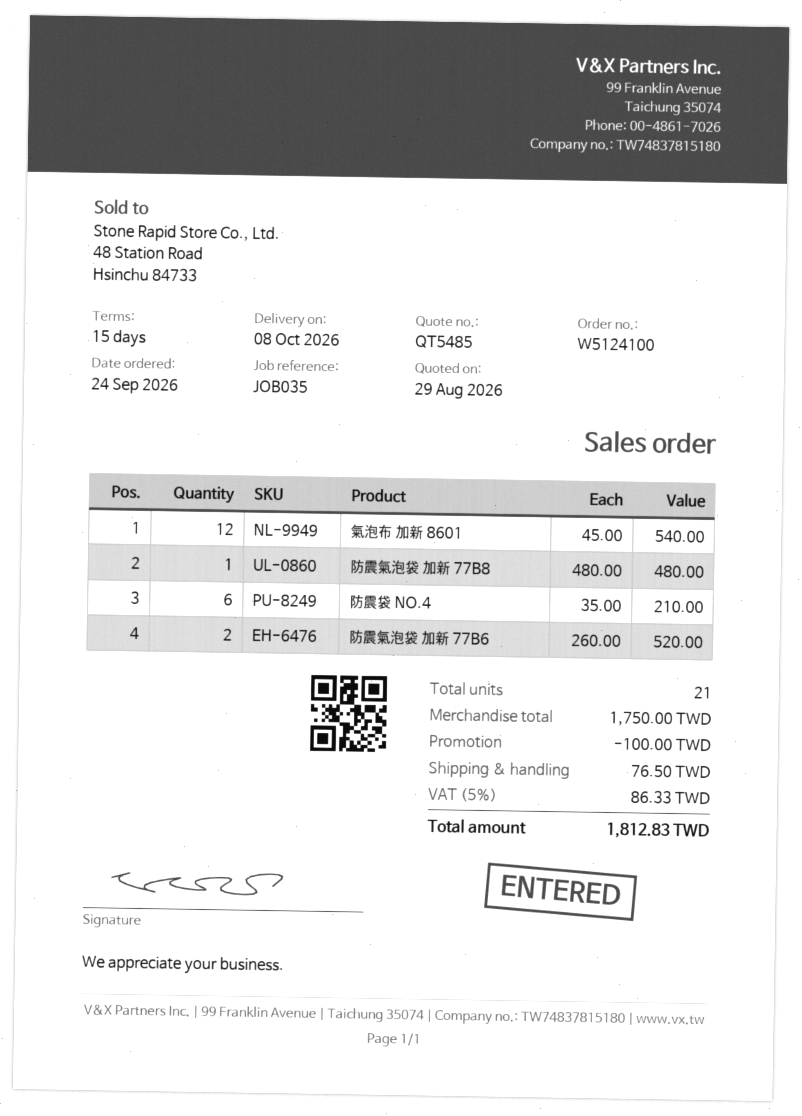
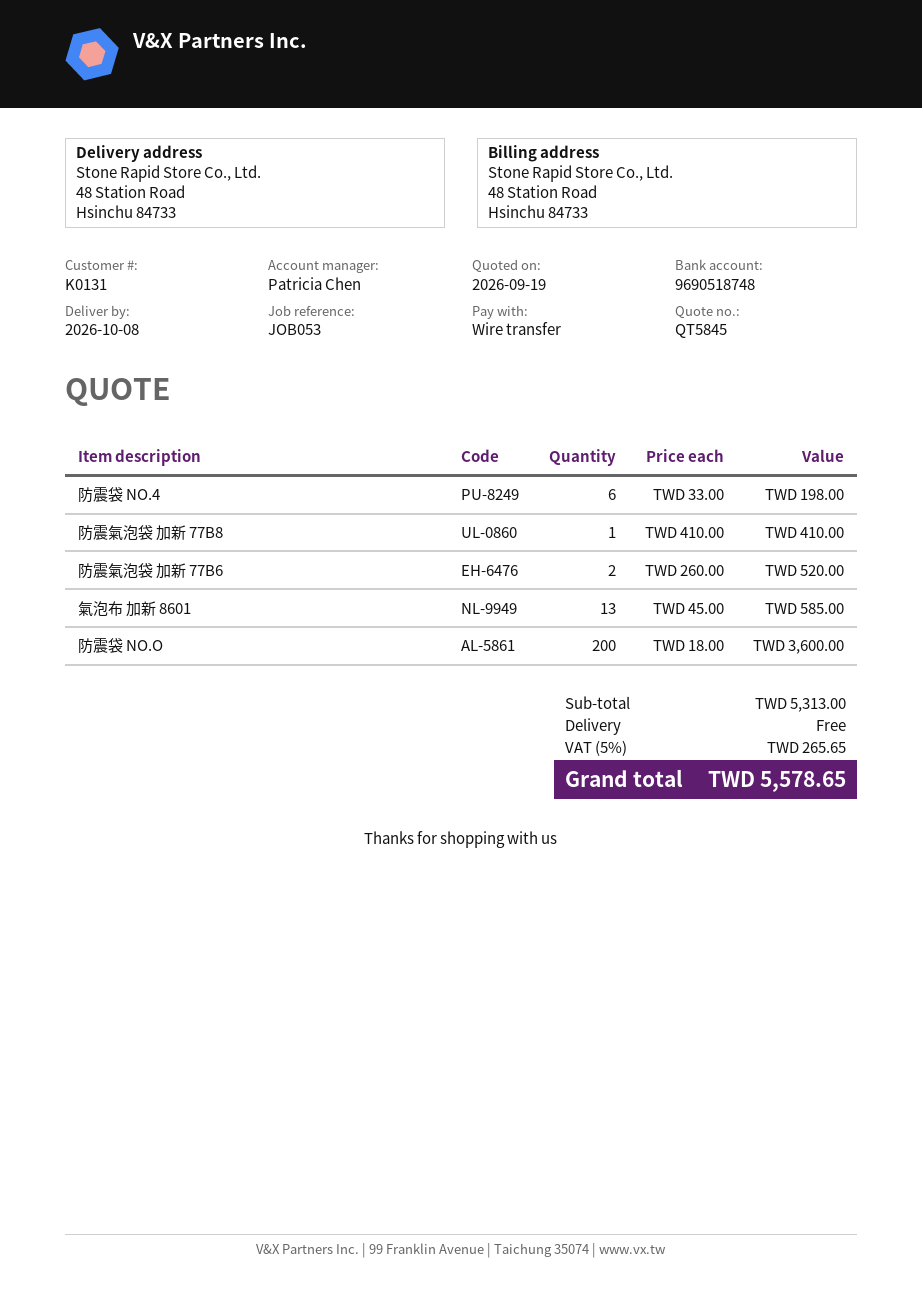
quote number: QT5485 -> QT5845
quote date: 2026-08-29 -> 2026-09-19
reference: JOB035 -> JOB053
氣泡布 加新 8601: 12 x 45.00 = 540.00 -> 13 x 45.00 = 585.00
防震氣泡袋 加新 77B8: 1 x 480.00 = 480.00 -> 1 x 410.00 = 410.00
防震袋 NO.4: 6 x 35.00 = 210.00 -> 6 x 33.00 = 198.00
防震袋 NO.O: none -> 200 x 18.00 = 3600.00
subtotal: 1750.00 -> 5313.00
discount: 100.00 -> none
shipping: 76.50 -> 0.00
tax: 5% = 86.33 -> 5% = 265.65
total: 1812.83 -> 5578.65

